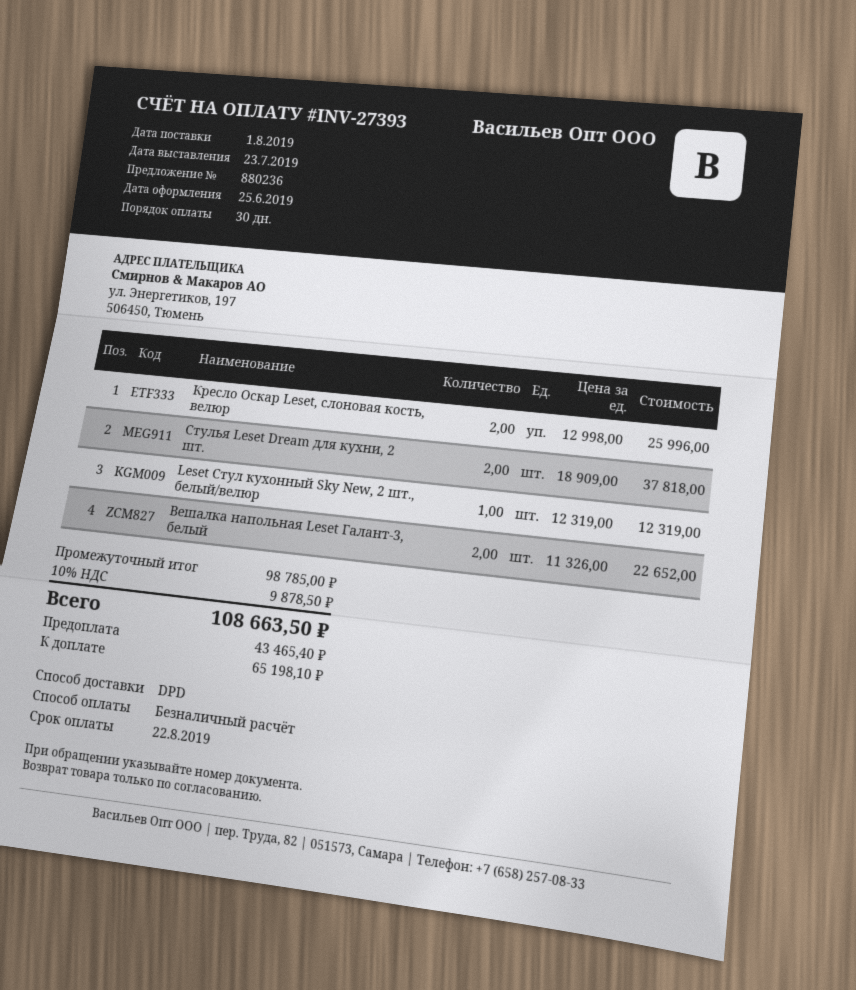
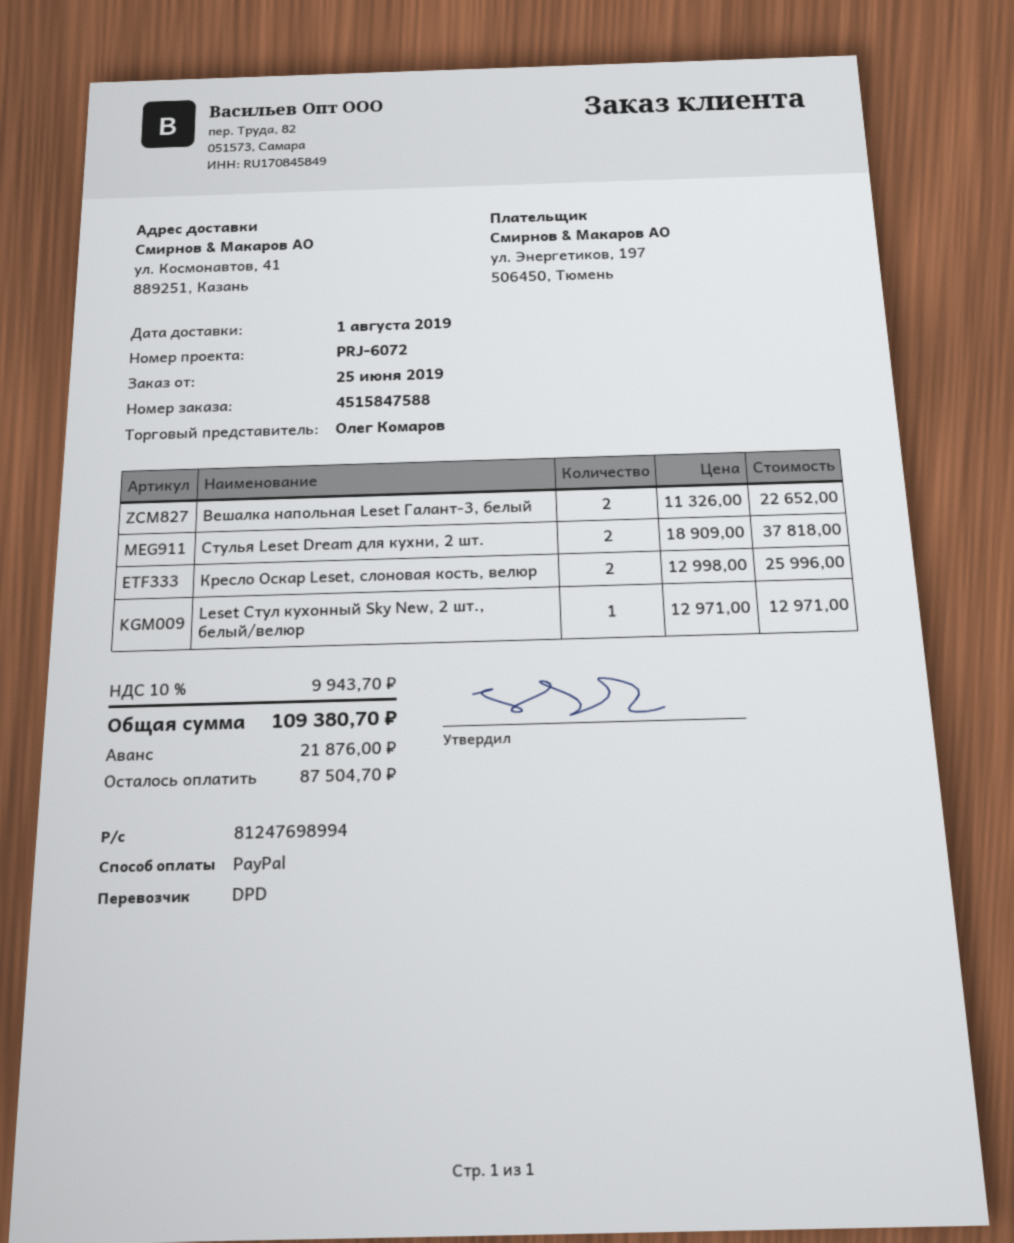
payment method: bank transfer -> PayPal
Leset Стул кухонный Sky New, 2 шт., белый/велюр: 1 x 12319.00 = 12319.00 -> 1 x 12971.00 = 12971.00
tax: 10% = 9878.50 -> 10% = 9943.70
total: 108663.50 -> 109380.70
deposit: 43465.40 -> 21876.00
balance: 65198.10 -> 87504.70

